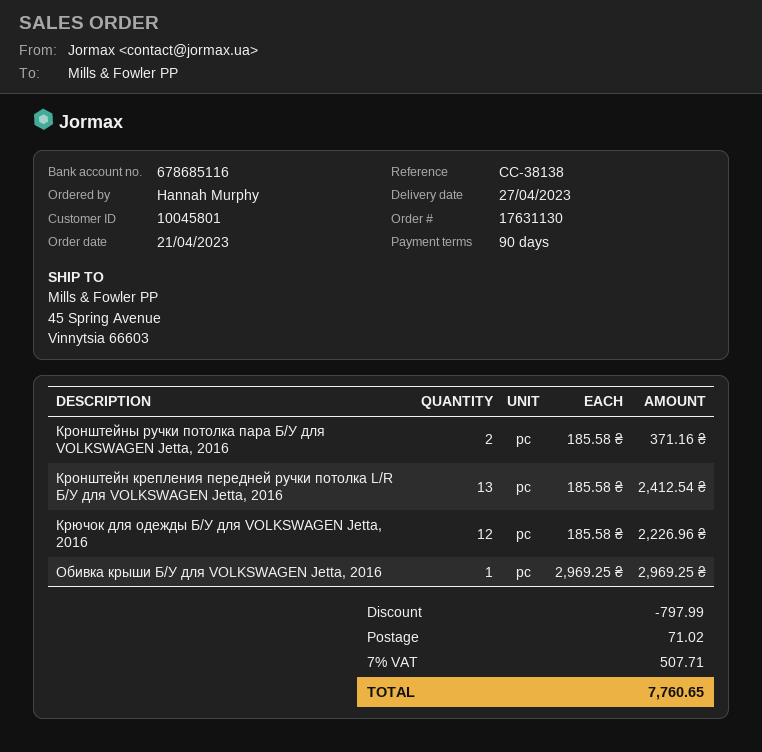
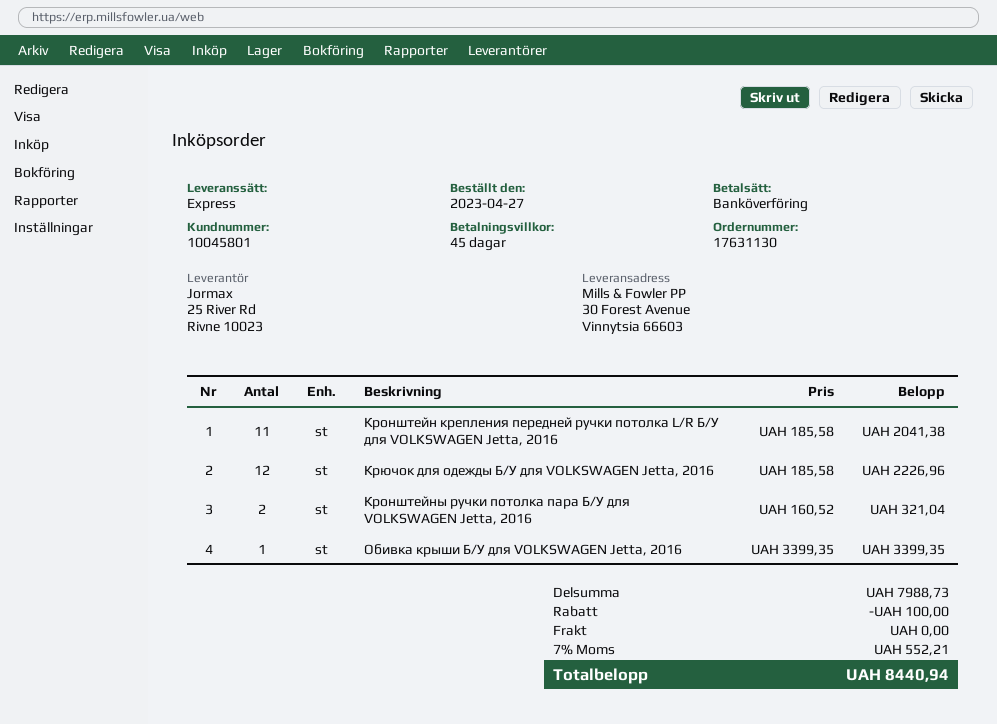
order date: 2023-04-21 -> 2023-04-27
payment terms: 90 days -> 45 days
ship to: 45 Spring Avenue, Vinnytsia 66603 -> 30 Forest Avenue, Vinnytsia 66603
Кронштейны ручки потолка пара Б/У для VOLKSWAGEN Jetta, 2016: 2 x 185.58 = 371.16 -> 2 x 160.52 = 321.04
Кронштейн крепления передней ручки потолка L/R Б/У для VOLKSWAGEN Jetta, 2016: 13 x 185.58 = 2412.54 -> 11 x 185.58 = 2041.38
Обивка крыши Б/У для VOLKSWAGEN Jetta, 2016: 1 x 2969.25 = 2969.25 -> 1 x 3399.35 = 3399.35
discount: 797.99 -> 100.00
shipping: 71.02 -> 0.00
tax: 7% = 507.71 -> 7% = 552.21
total: 7760.65 -> 8440.94

